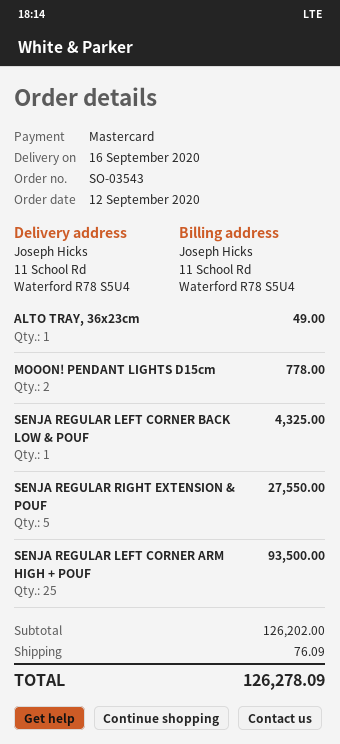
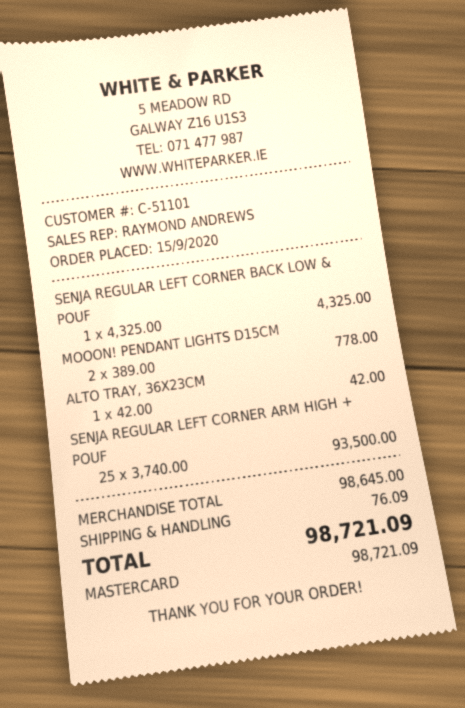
order date: 2020-09-12 -> 2020-09-15
ALTO TRAY, 36x23cm: 1 for 49.00 -> 1 for 42.00
SENJA REGULAR RIGHT EXTENSION & POUF: 5 for 27550.00 -> none
subtotal: 126202.00 -> 98645.00
total: 126278.09 -> 98721.09

